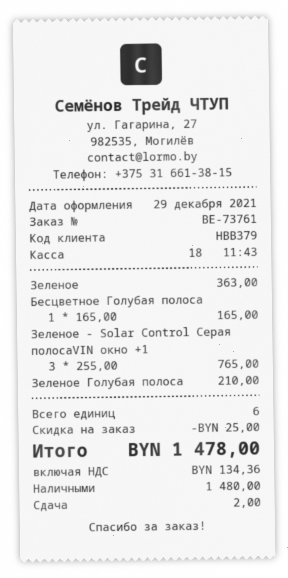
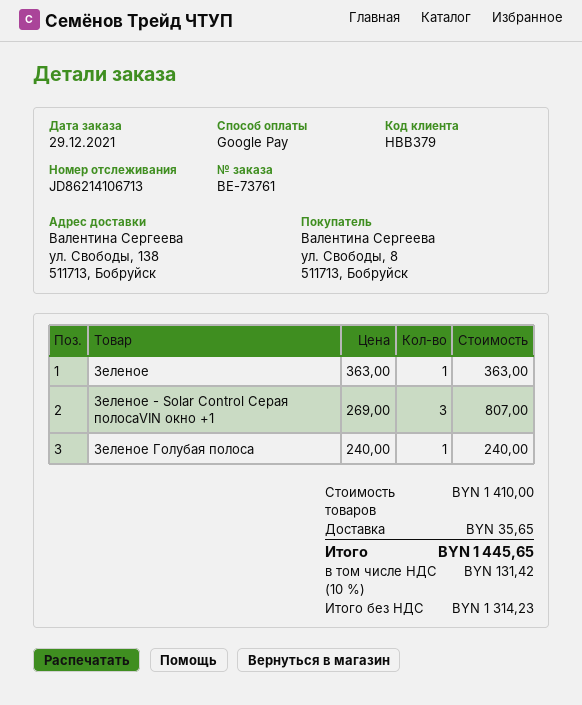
payment method: cash -> Google Pay
Бесцветное Голубая полоса: 1 x 165.00 = 165.00 -> none
Зеленое - Solar Control Серая полосаVIN окно +1: 3 x 255.00 = 765.00 -> 3 x 269.00 = 807.00
Зеленое Голубая полоса: 1 x 210.00 = 210.00 -> 1 x 240.00 = 240.00
discount: 25.00 -> none
shipping: none -> 35.65
tax: 134.36 -> 131.42
total: 1478.00 -> 1445.65

